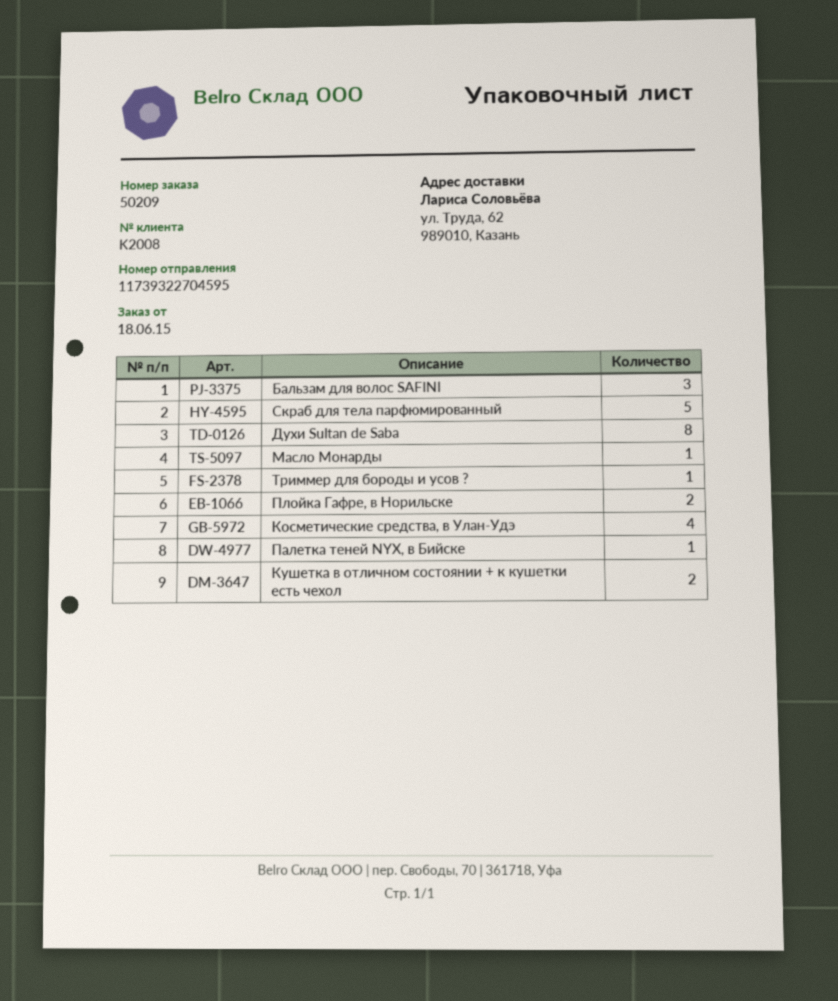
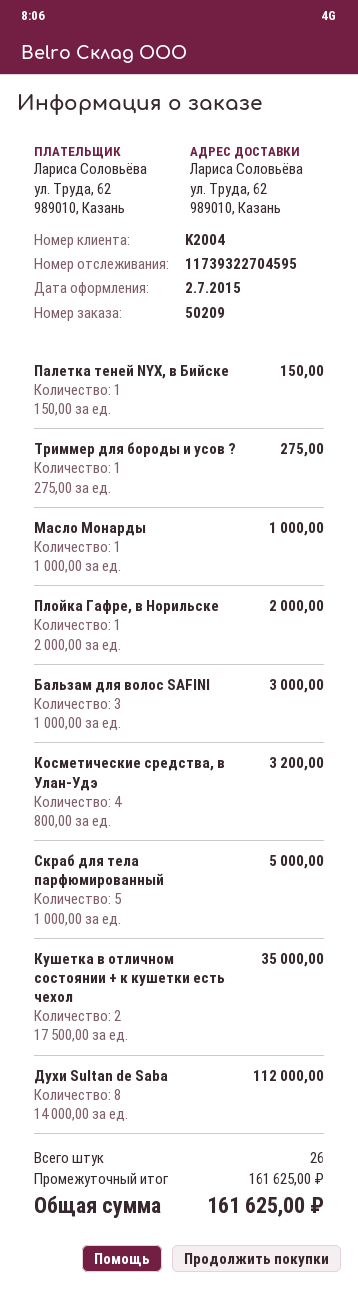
order date: 2015-06-18 -> 2015-07-02
customer number: K2008 -> K2004
Плойка Гафре, в Норильске: 2 -> 1

